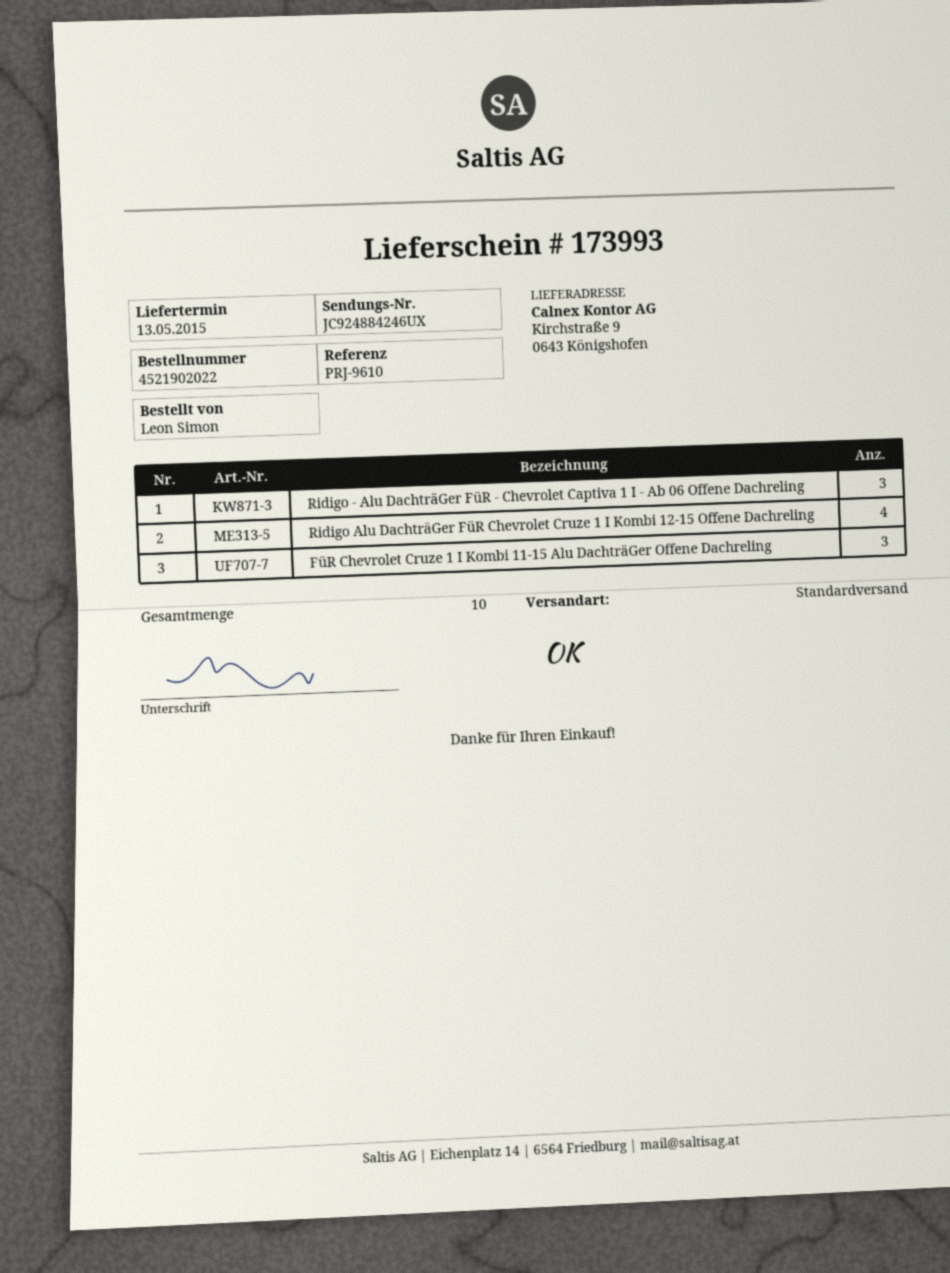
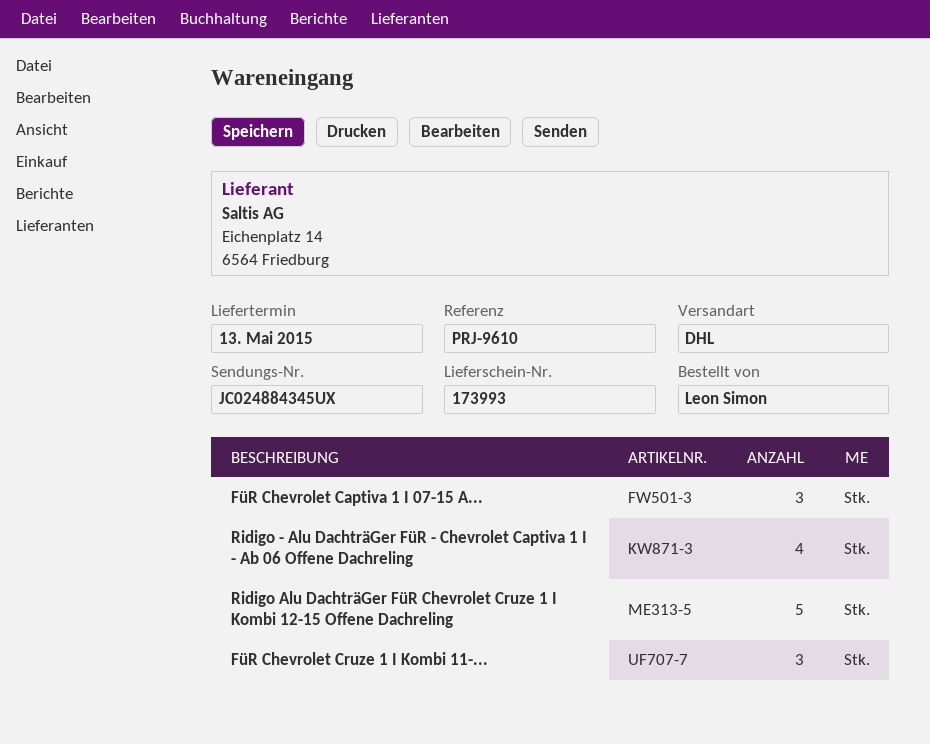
shipping method: standard -> DHL
tracking number: JC924884246UX -> JC024884345UX
Ridigo - Alu DachträGer FüR - Chevrolet Captiva 1 I - Ab 06 Offene Dachreling: 3 -> 4
Ridigo Alu DachträGer FüR Chevrolet Cruze 1 I Kombi 12-15 Offene Dachreling: 4 -> 5
FüR Chevrolet Captiva 1 I 07-15 A...: none -> 3

